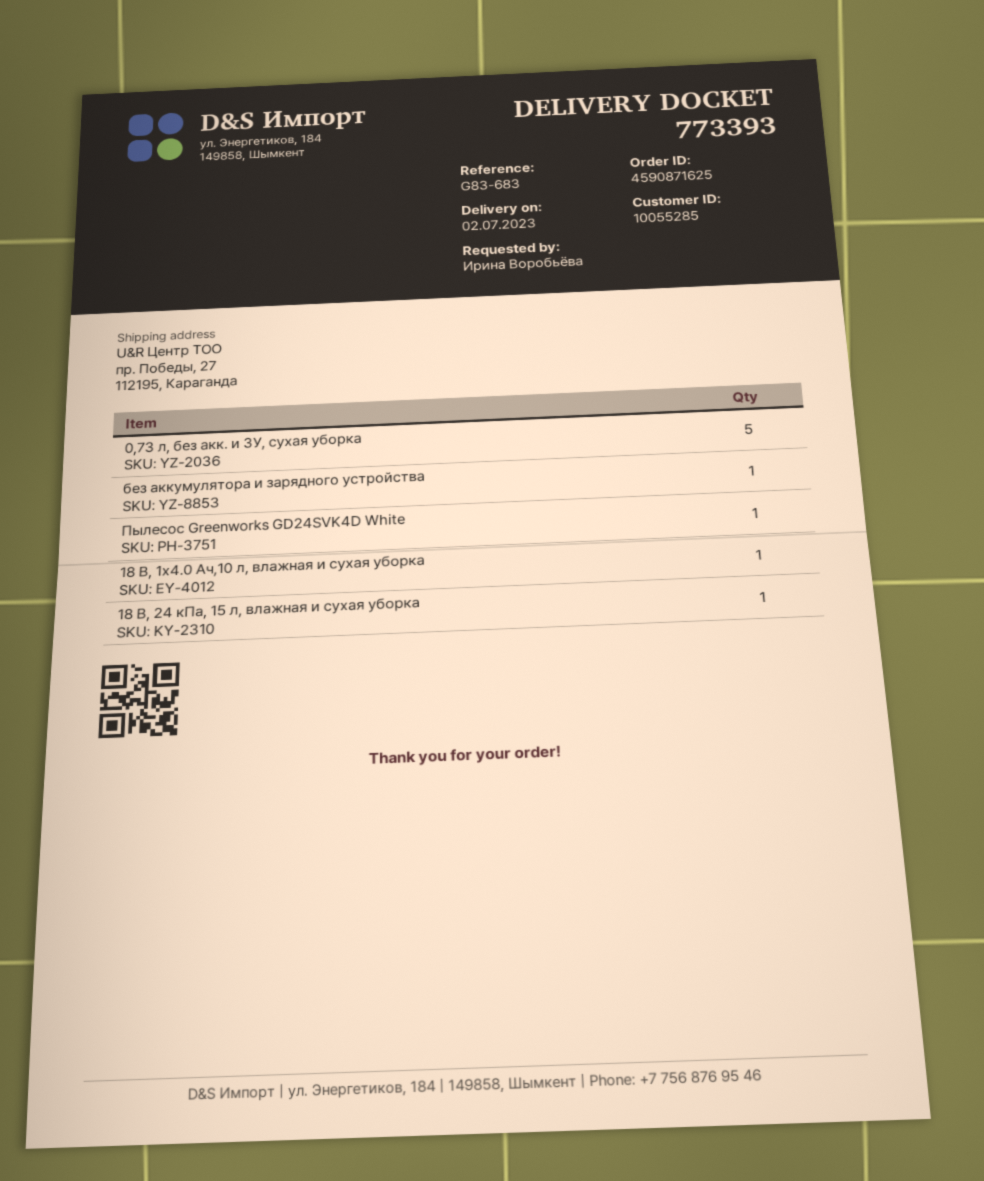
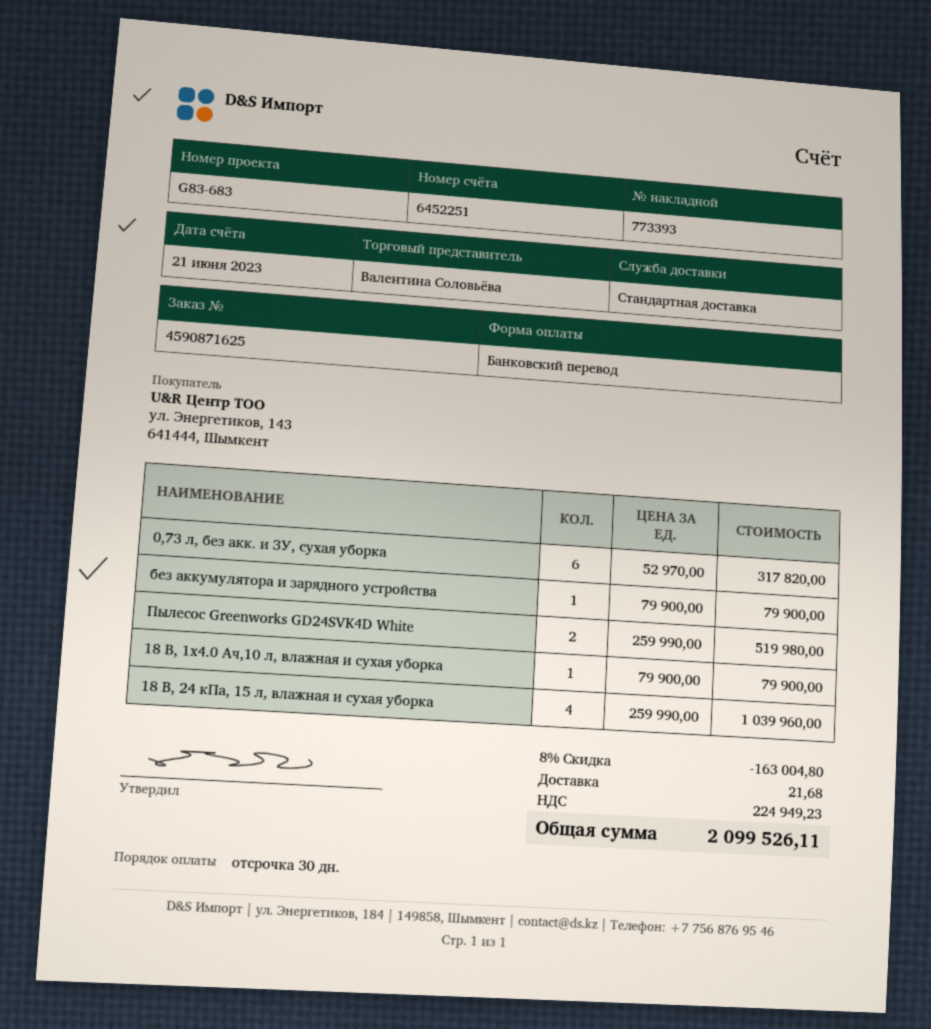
0,73 л, без акк. и ЗУ, сухая уборка: 5 -> 6
Пылесос Greenworks GD24SVK4D White: 1 -> 2
18 В, 24 кПа, 15 л, влажная и сухая уборка: 1 -> 4

